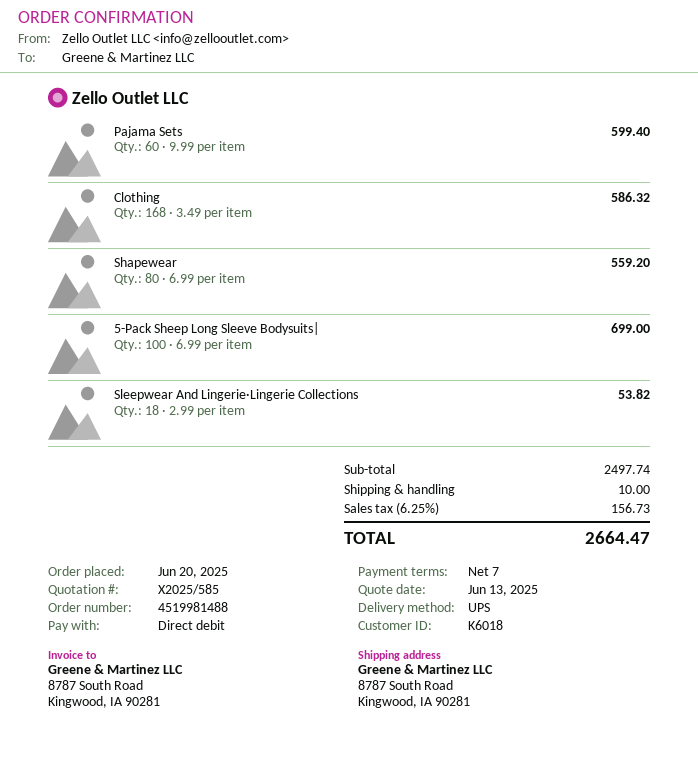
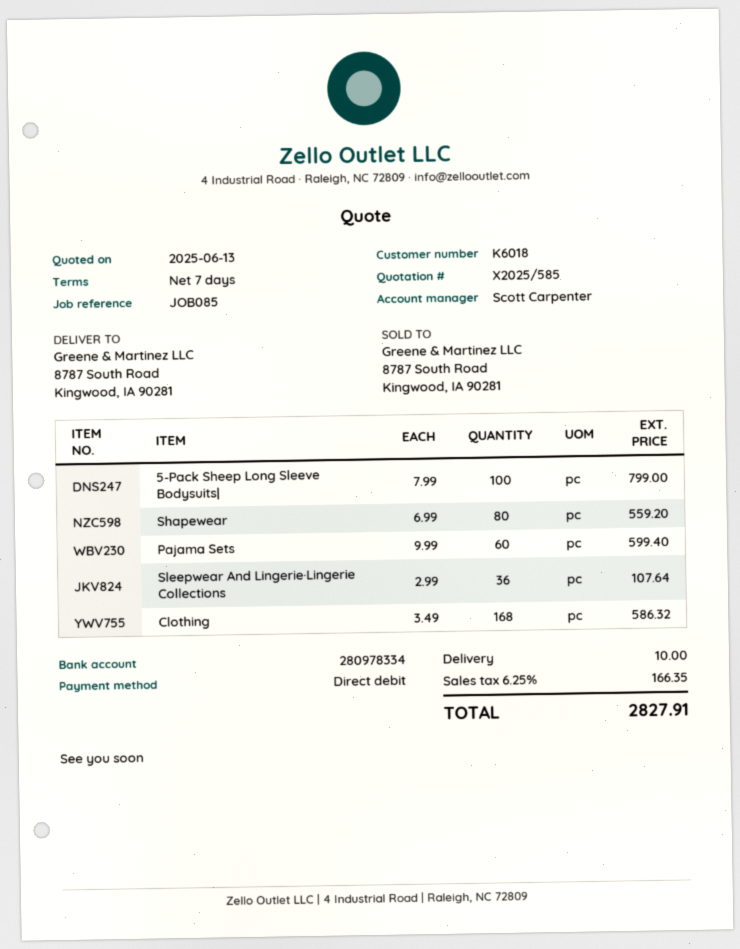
5-Pack Sheep Long Sleeve Bodysuits|: 100 x 6.99 = 699.00 -> 100 x 7.99 = 799.00
Sleepwear And Lingerie·Lingerie Collections: 18 x 2.99 = 53.82 -> 36 x 2.99 = 107.64
tax: 6.25% = 156.73 -> 6.25% = 166.35
total: 2664.47 -> 2827.91

